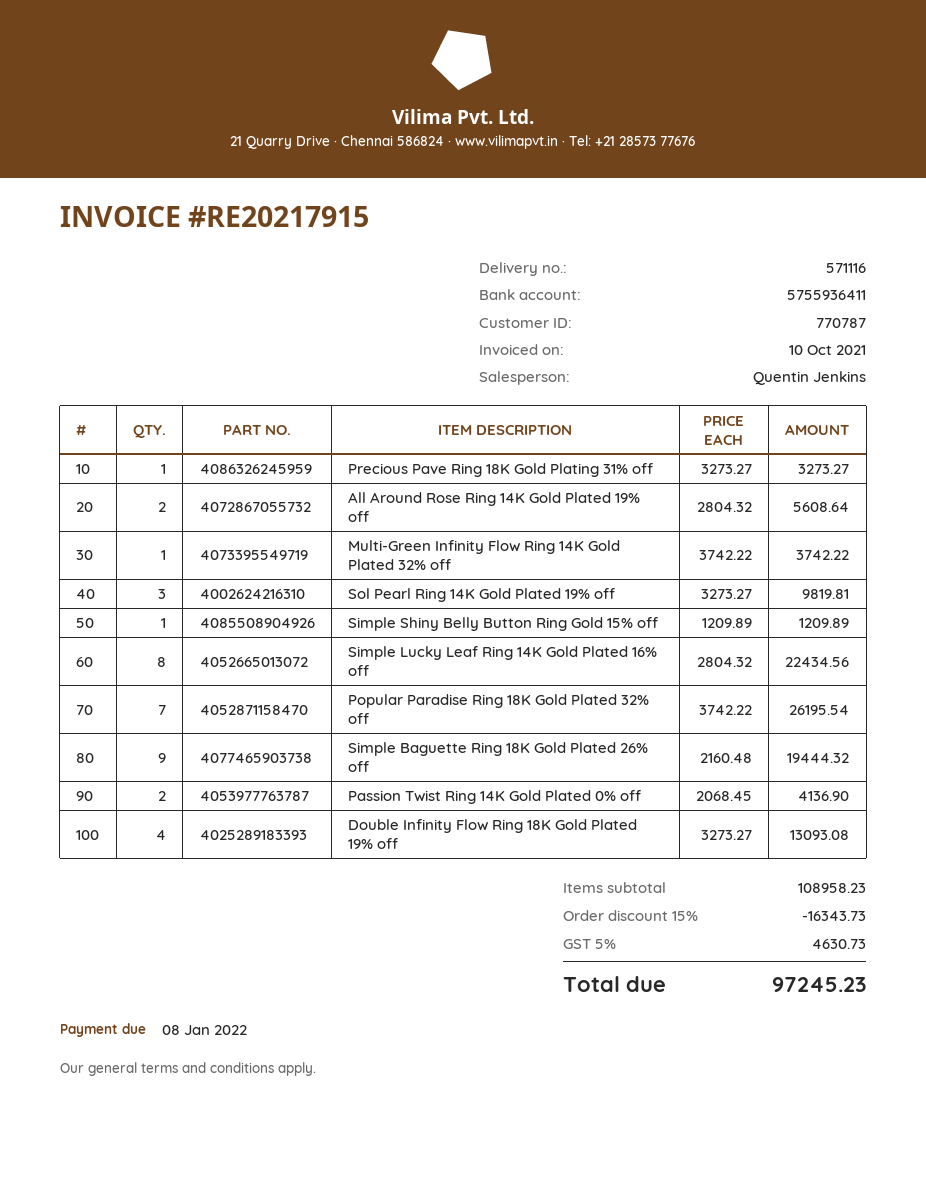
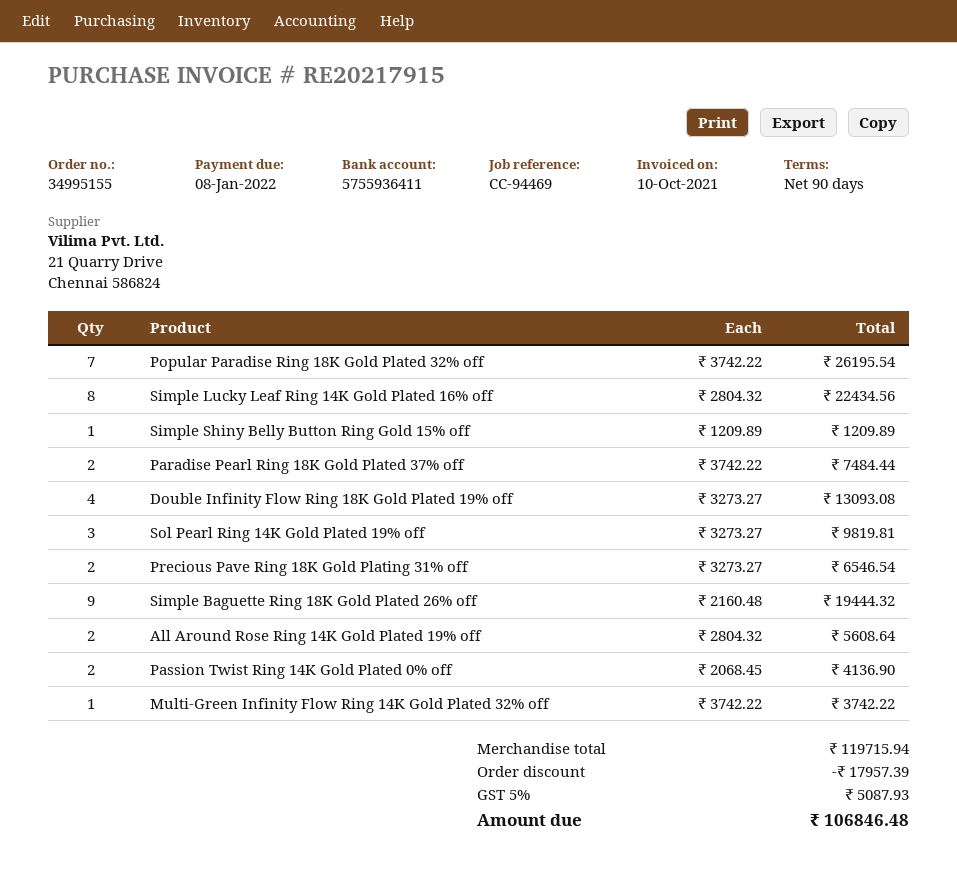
Precious Pave Ring 18K Gold Plating 31% off: 1 x 3273.27 = 3273.27 -> 2 x 3273.27 = 6546.54
Paradise Pearl Ring 18K Gold Plated 37% off: none -> 2 x 3742.22 = 7484.44
subtotal: 108958.23 -> 119715.94
discount: 16343.73 -> 17957.39
tax: 5% = 4630.73 -> 5% = 5087.93
total: 97245.23 -> 106846.48

